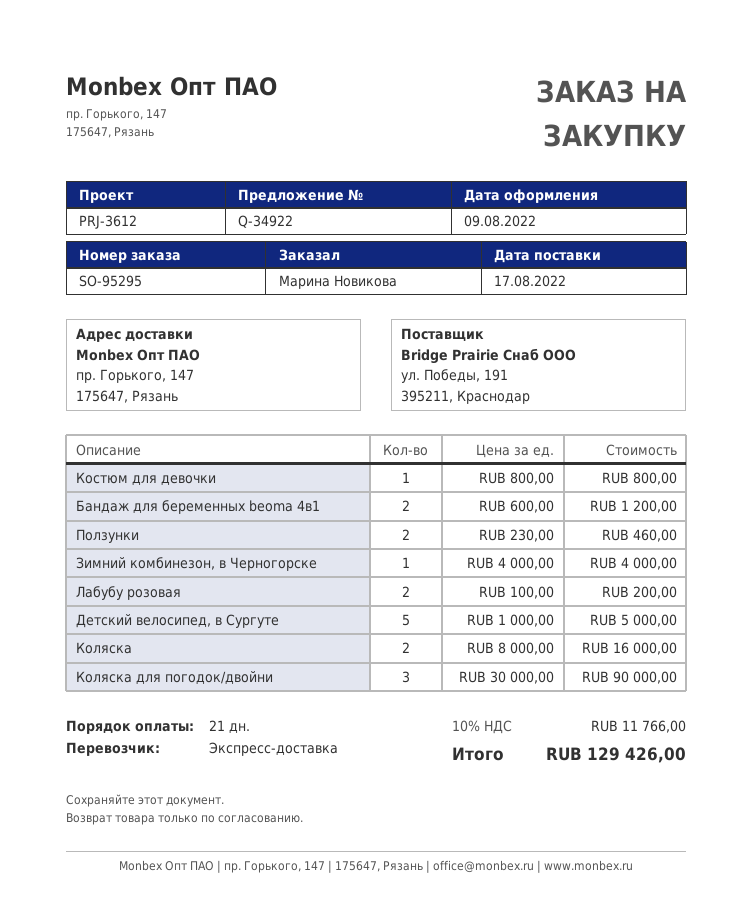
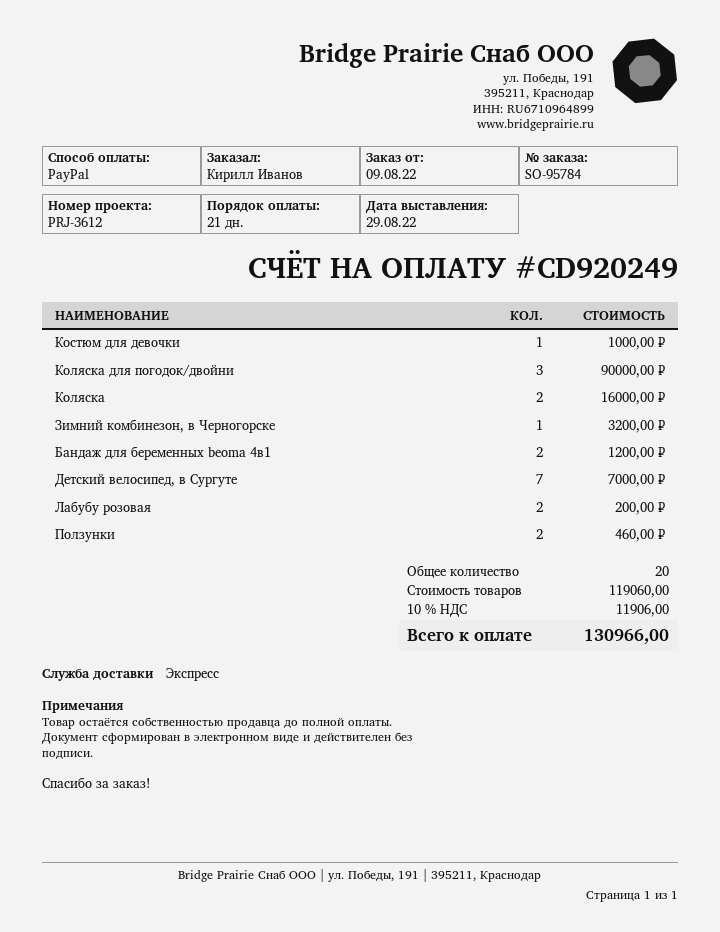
order number: SO-95295 -> SO-95784
ordered by: Марина Новикова -> Кирилл Иванов
Костюм для девочки: 1 for 800.00 -> 1 for 1000.00
Зимний комбинезон, в Черногорске: 1 for 4000.00 -> 1 for 3200.00
Детский велосипед, в Сургуте: 5 for 5000.00 -> 7 for 7000.00
tax: 10% = 11766.00 -> 10% = 11906.00
total: 129426.00 -> 130966.00

